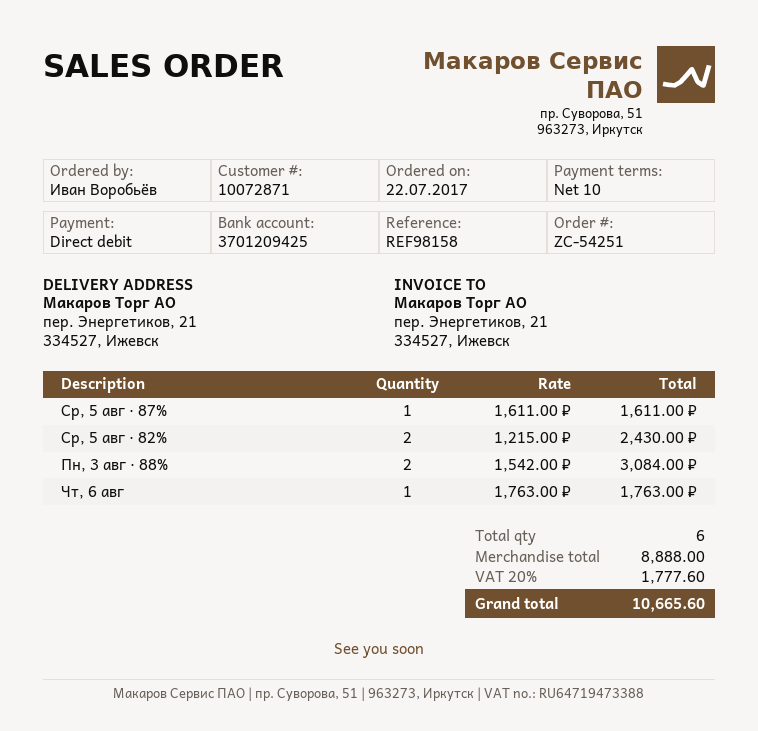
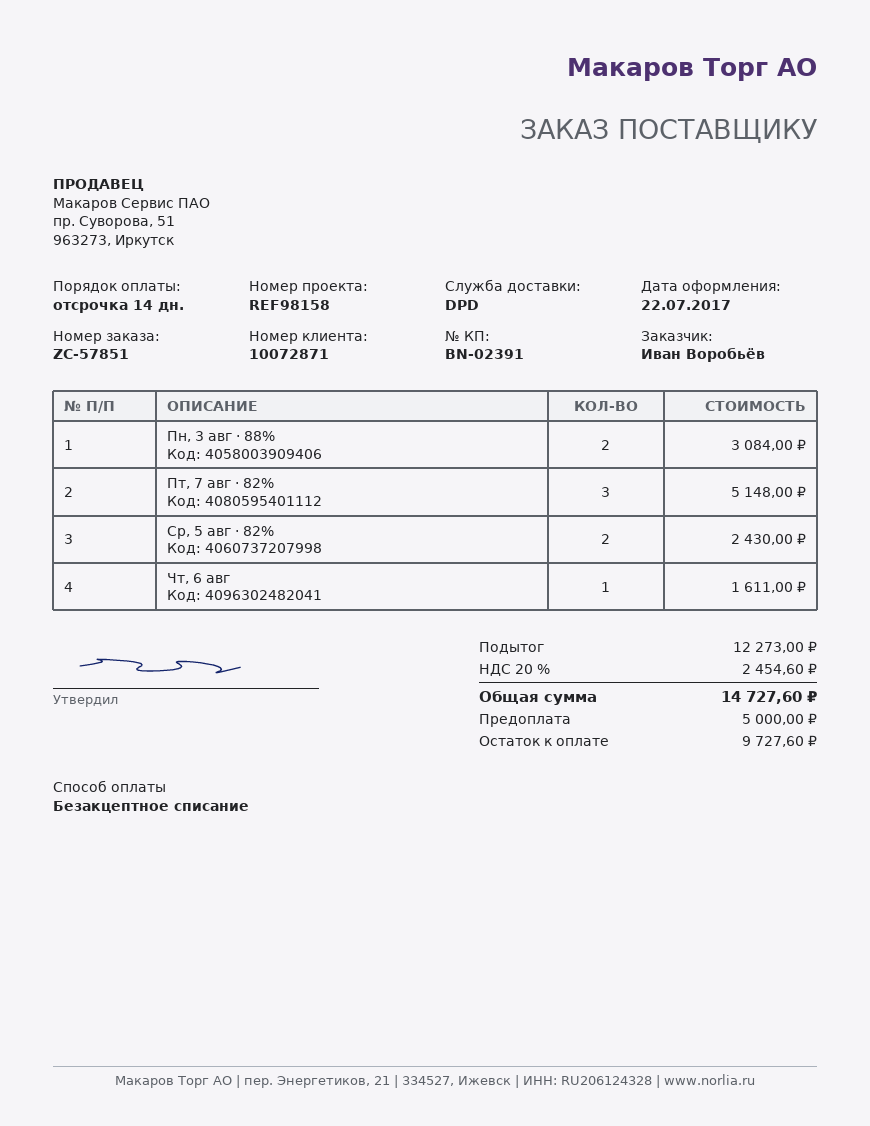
order number: ZC-54251 -> ZC-57851
payment terms: 10 days -> 14 days
Ср, 5 авг · 87%: 1 for 1611.00 -> none
Чт, 6 авг: 1 for 1763.00 -> 1 for 1611.00
Пт, 7 авг · 82%: none -> 3 for 5148.00
subtotal: 8888.00 -> 12273.00
tax: 20% = 1777.60 -> 20% = 2454.60
total: 10665.60 -> 14727.60

